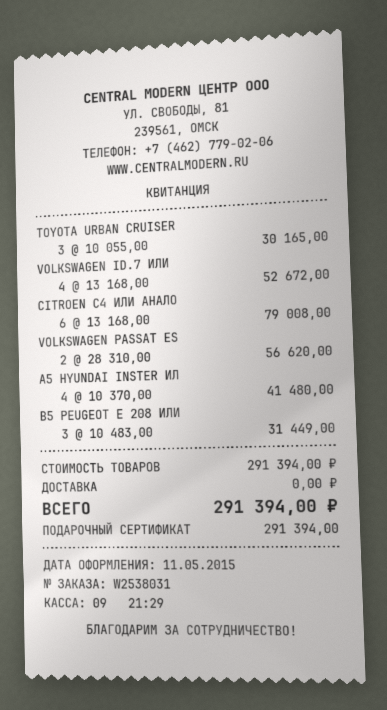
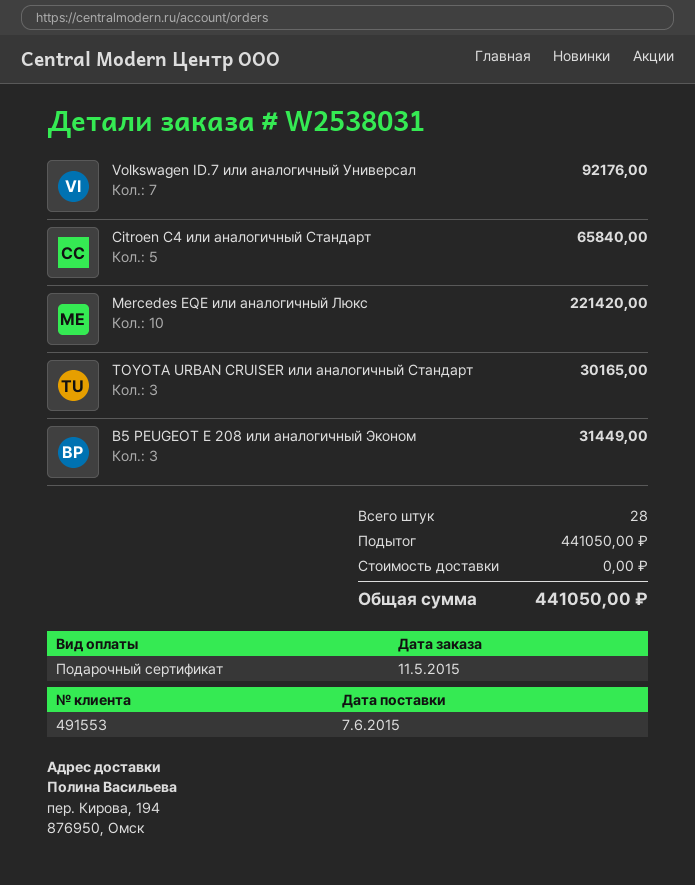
VOLKSWAGEN ID.7 ИЛИ: 4 for 52672.00 -> 7 for 92176.00
CITROEN C4 ИЛИ АНАЛО: 6 for 79008.00 -> 5 for 65840.00
VOLKSWAGEN PASSAT ES: 2 for 56620.00 -> none
A5 HYUNDAI INSTER ИЛ: 4 for 41480.00 -> none
Mercedes EQE или аналогичный Люкс: none -> 10 for 221420.00
subtotal: 291394.00 -> 441050.00
total: 291394.00 -> 441050.00

